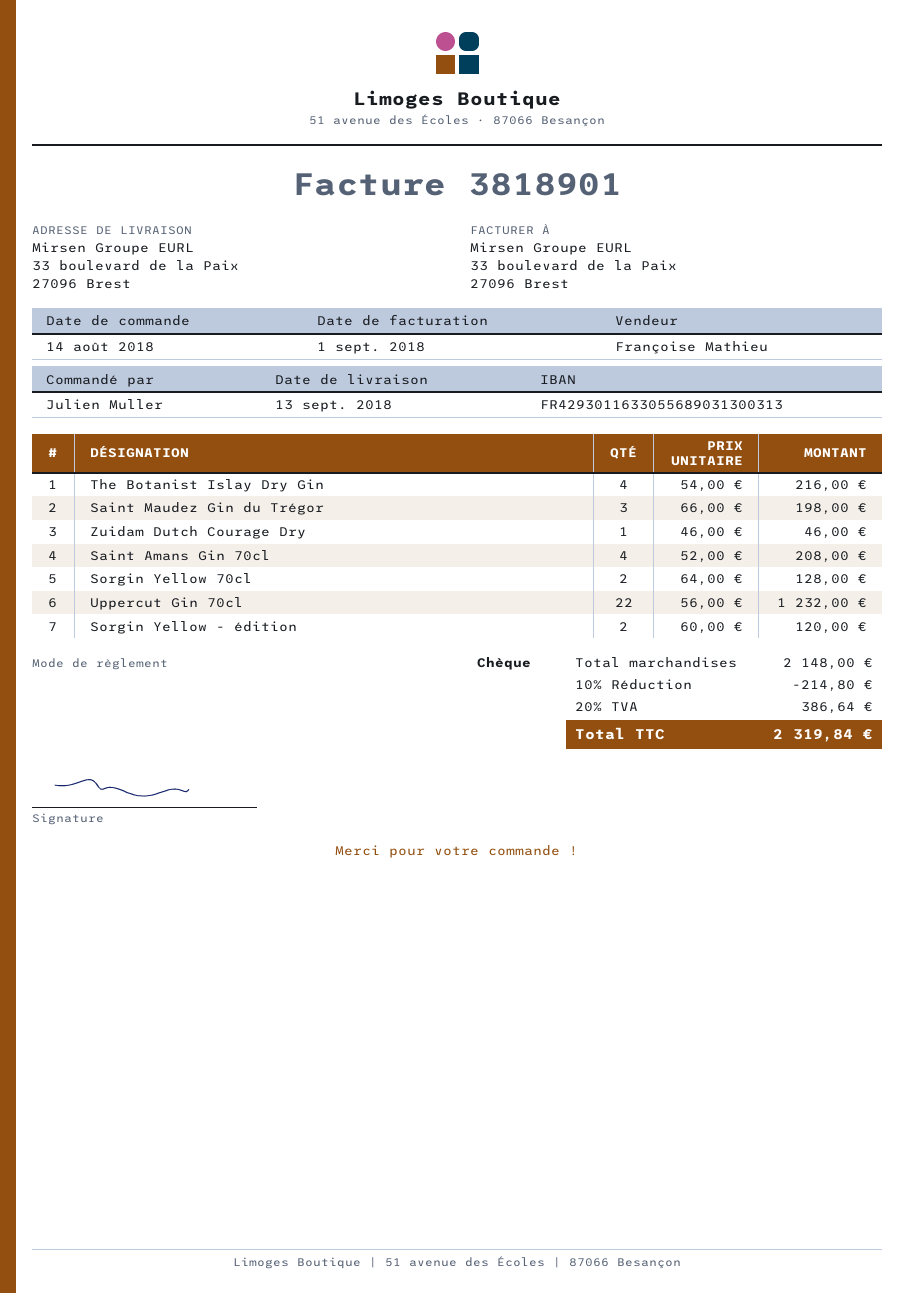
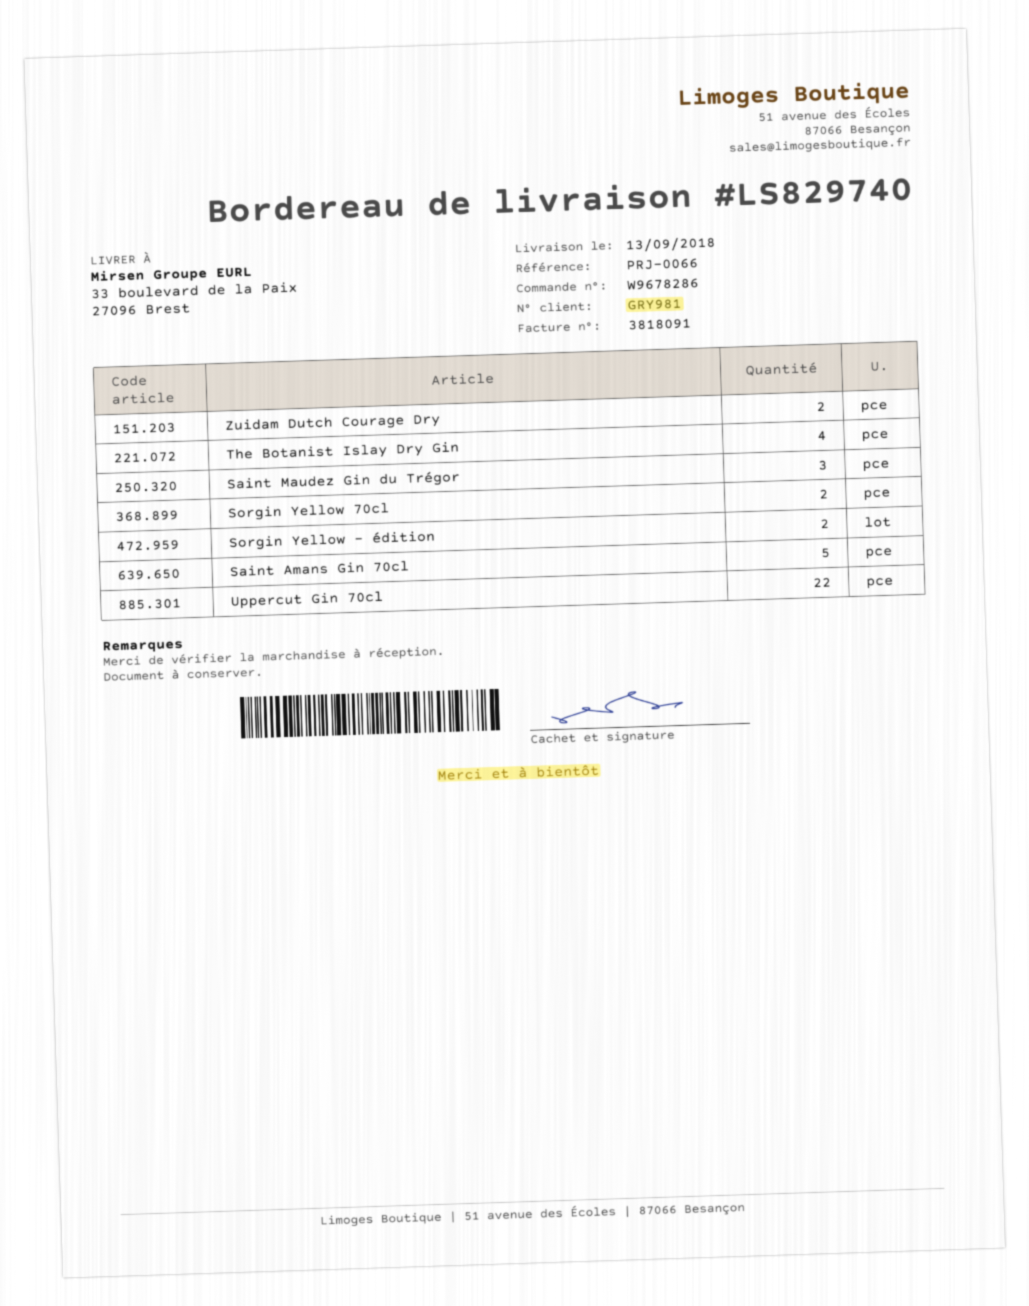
invoice number: 3818901 -> 3818091
Zuidam Dutch Courage Dry: 1 -> 2
Saint Amans Gin 70cl: 4 -> 5

